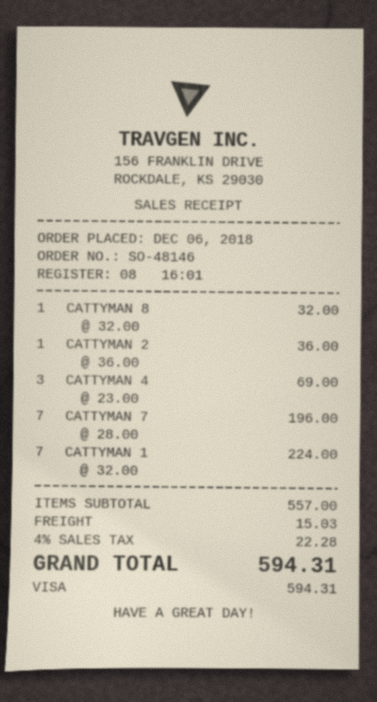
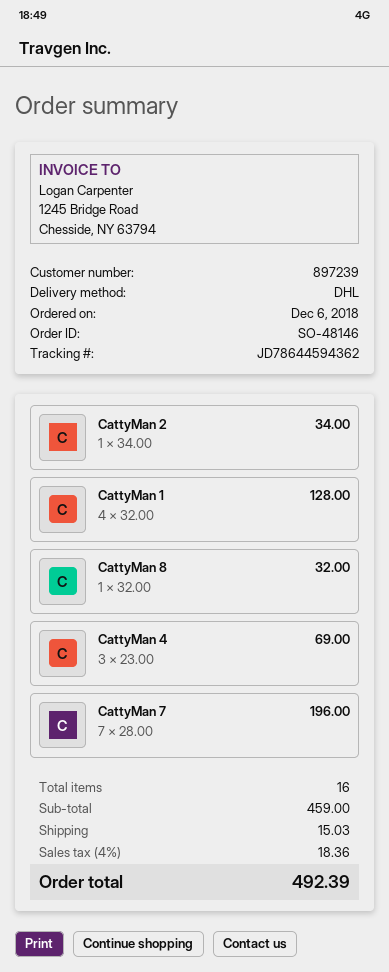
CATTYMAN 2: 1 x 36.00 = 36.00 -> 1 x 34.00 = 34.00
CATTYMAN 1: 7 x 32.00 = 224.00 -> 4 x 32.00 = 128.00
subtotal: 557.00 -> 459.00
tax: 4% = 22.28 -> 4% = 18.36
total: 594.31 -> 492.39

